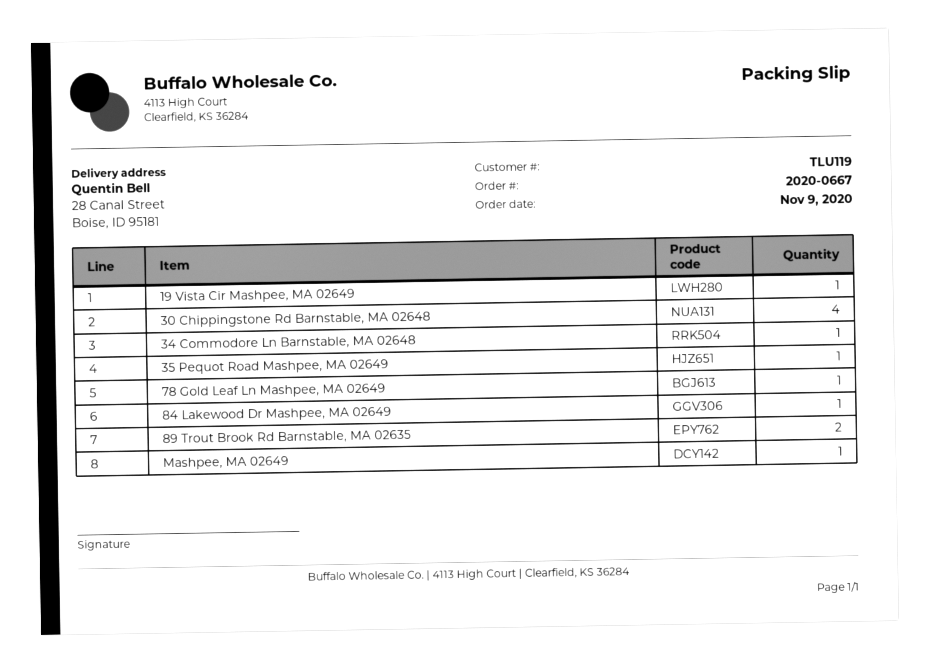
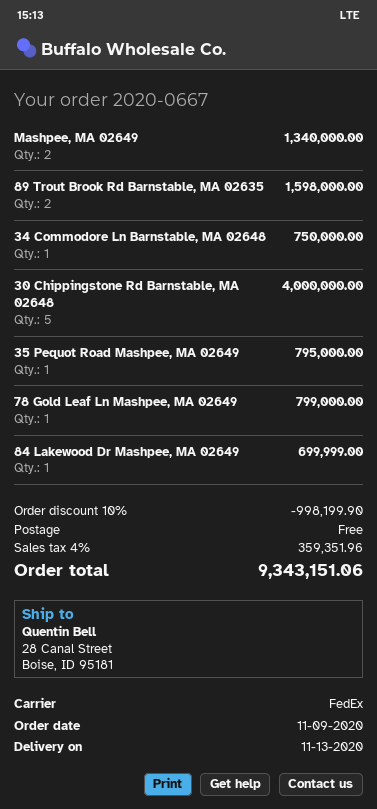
19 Vista Cir Mashpee, MA 02649: 1 -> none
30 Chippingstone Rd Barnstable, MA 02648: 4 -> 5
Mashpee, MA 02649: 1 -> 2

